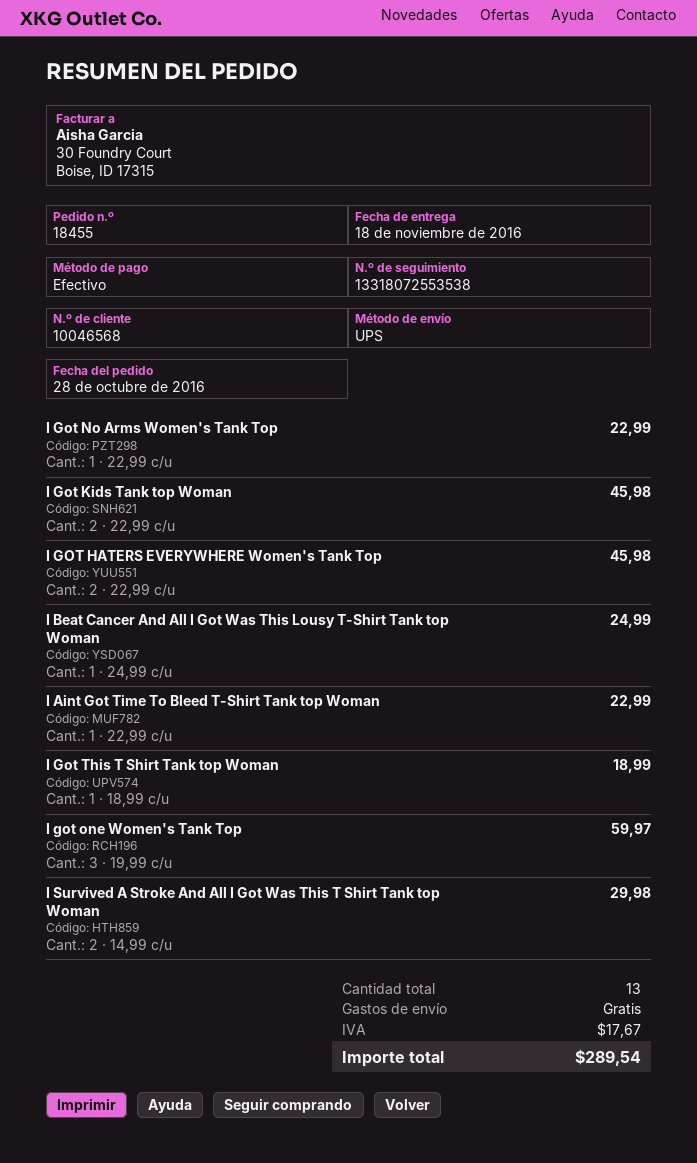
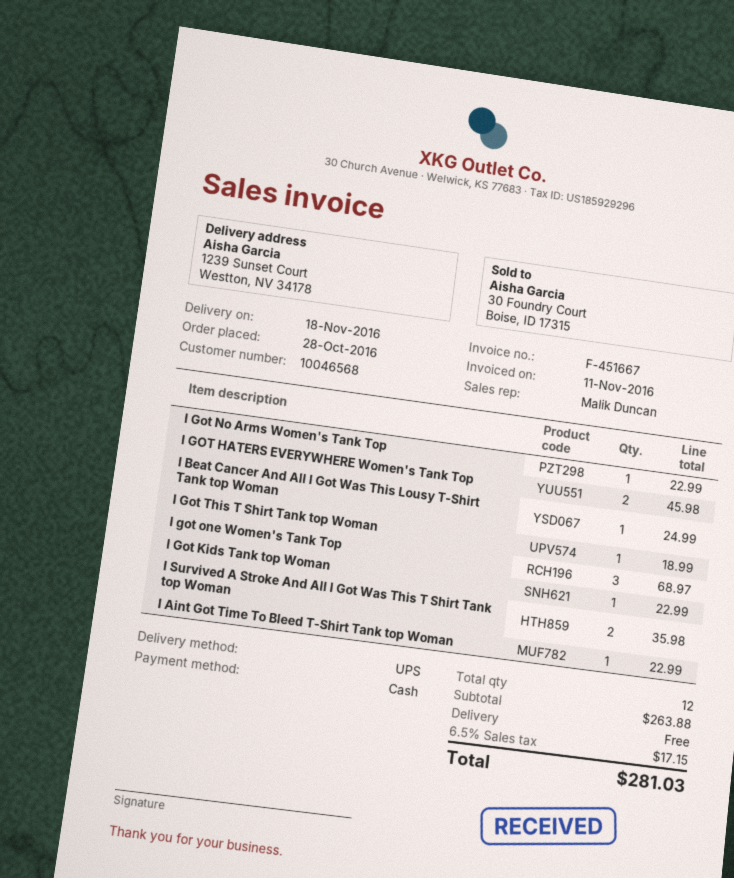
I Got Kids Tank top Woman: 2 for 45.98 -> 1 for 22.99
I got one Women's Tank Top: 3 for 59.97 -> 3 for 68.97
I Survived A Stroke And All I Got Was This T Shirt Tank top Woman: 2 for 29.98 -> 2 for 35.98
total quantity: 13 -> 12
tax: 17.67 -> 17.15
total: 289.54 -> 281.03

